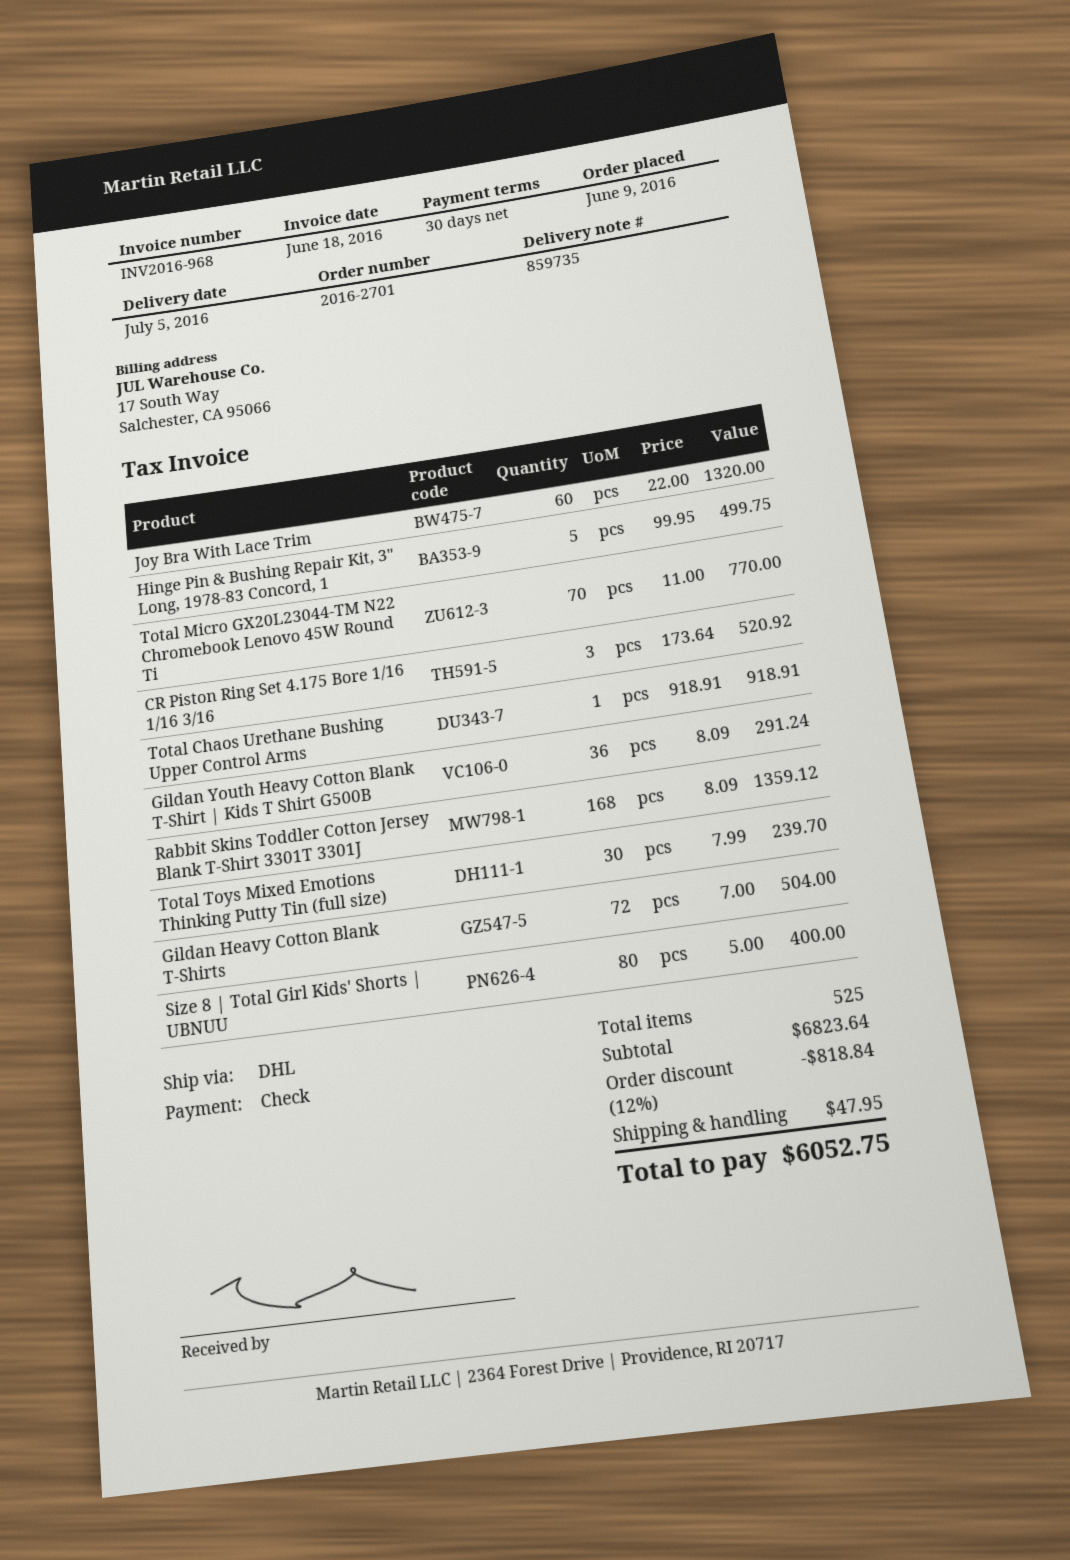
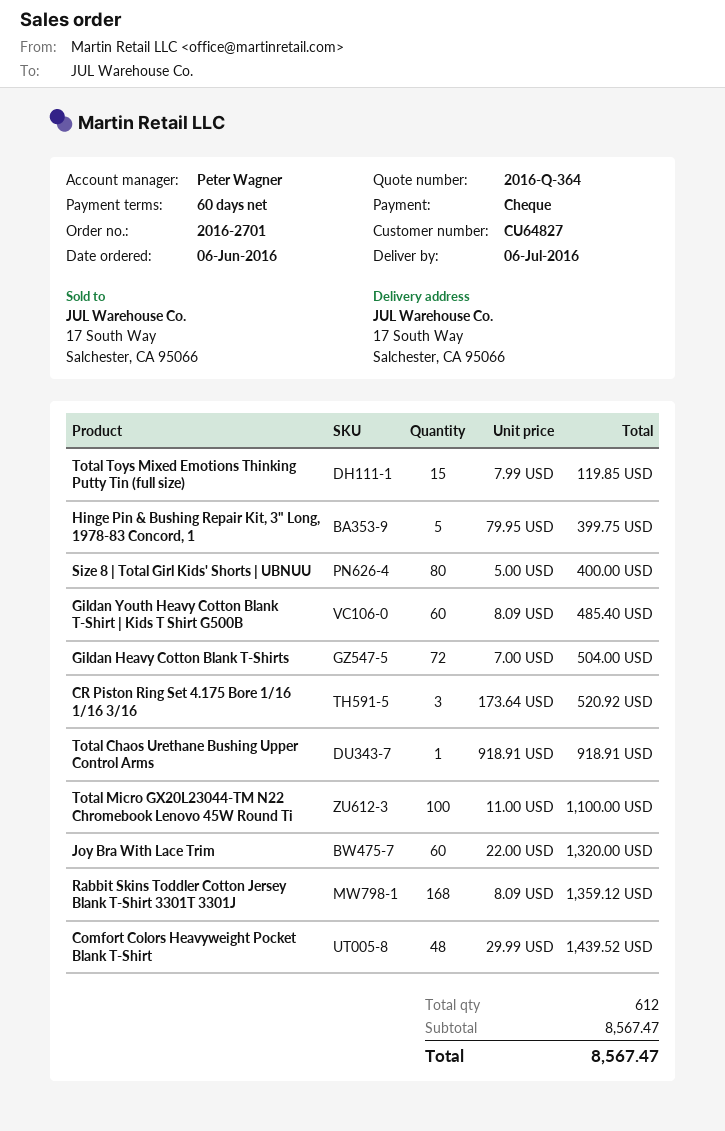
order date: 2016-06-09 -> 2016-06-06
delivery date: 2016-07-05 -> 2016-07-06
payment terms: 30 days -> 60 days
Hinge Pin & Bushing Repair Kit, 3" Long, 1978-83 Concord, 1: 5 x 99.95 = 499.75 -> 5 x 79.95 = 399.75
Total Micro GX20L23044-TM N22 Chromebook Lenovo 45W Round Ti: 70 x 11.00 = 770.00 -> 100 x 11.00 = 1100.00
Gildan Youth Heavy Cotton Blank T-Shirt | Kids T Shirt G500B: 36 x 8.09 = 291.24 -> 60 x 8.09 = 485.40
Total Toys Mixed Emotions Thinking Putty Tin (full size): 30 x 7.99 = 239.70 -> 15 x 7.99 = 119.85
Comfort Colors Heavyweight Pocket Blank T-Shirt: none -> 48 x 29.99 = 1439.52
total quantity: 525 -> 612
subtotal: 6823.64 -> 8567.47
discount: 12% = 818.84 -> none
shipping: 47.95 -> none
total: 6052.75 -> 8567.47

